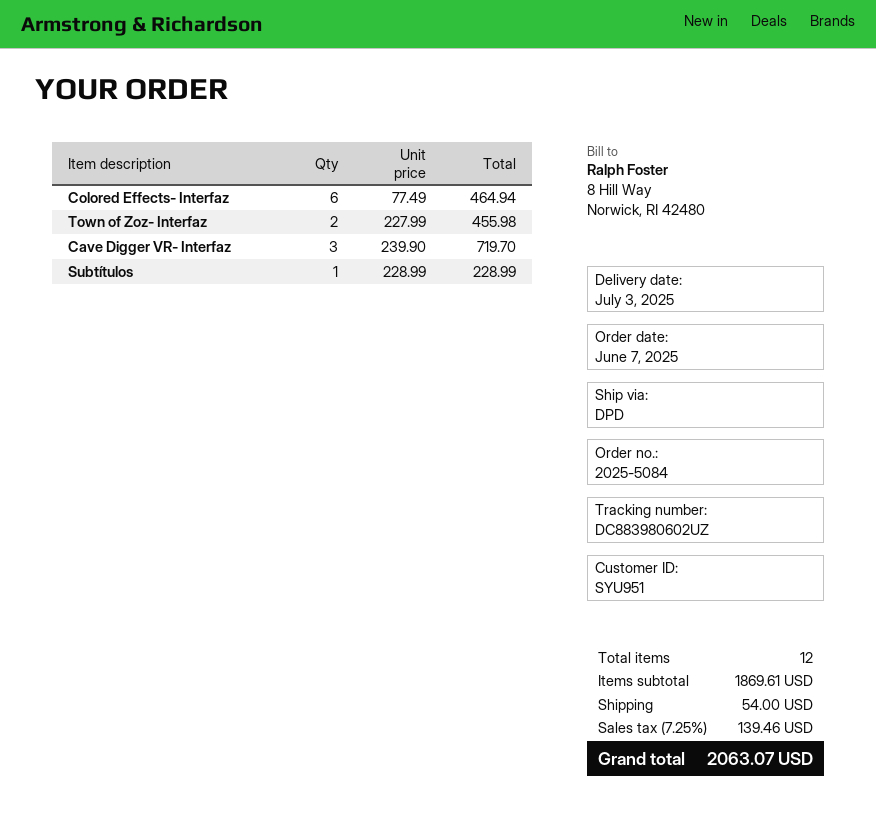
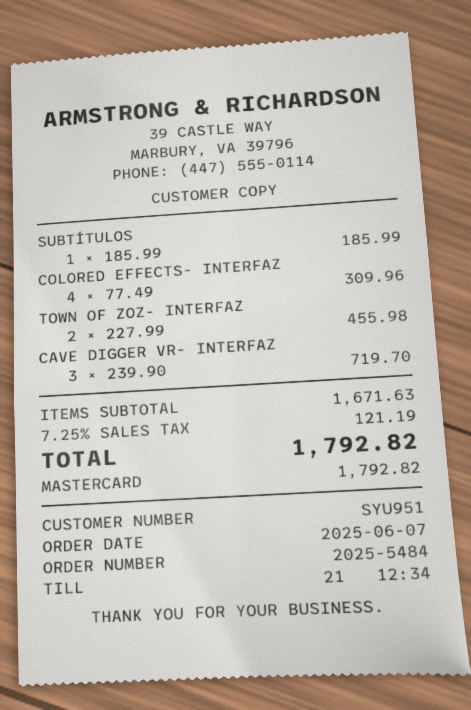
order number: 2025-5084 -> 2025-5484
Colored Effects- Interfaz: 6 x 77.49 = 464.94 -> 4 x 77.49 = 309.96
Subtítulos: 1 x 228.99 = 228.99 -> 1 x 185.99 = 185.99
subtotal: 1869.61 -> 1671.63
shipping: 54.00 -> none
tax: 7.25% = 139.46 -> 7.25% = 121.19
total: 2063.07 -> 1792.82

